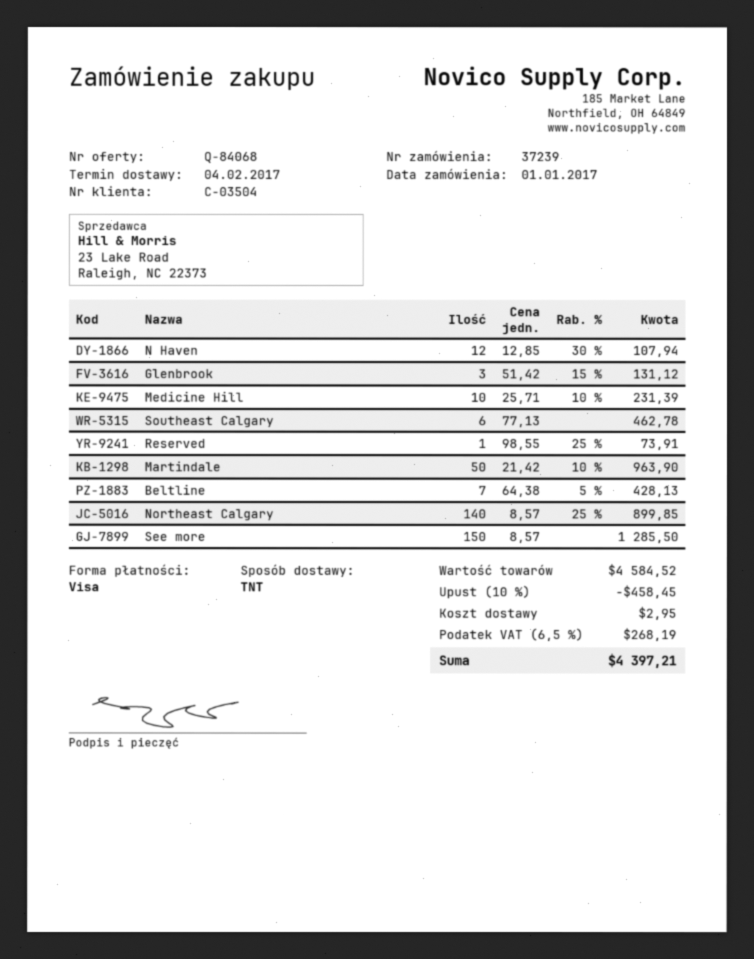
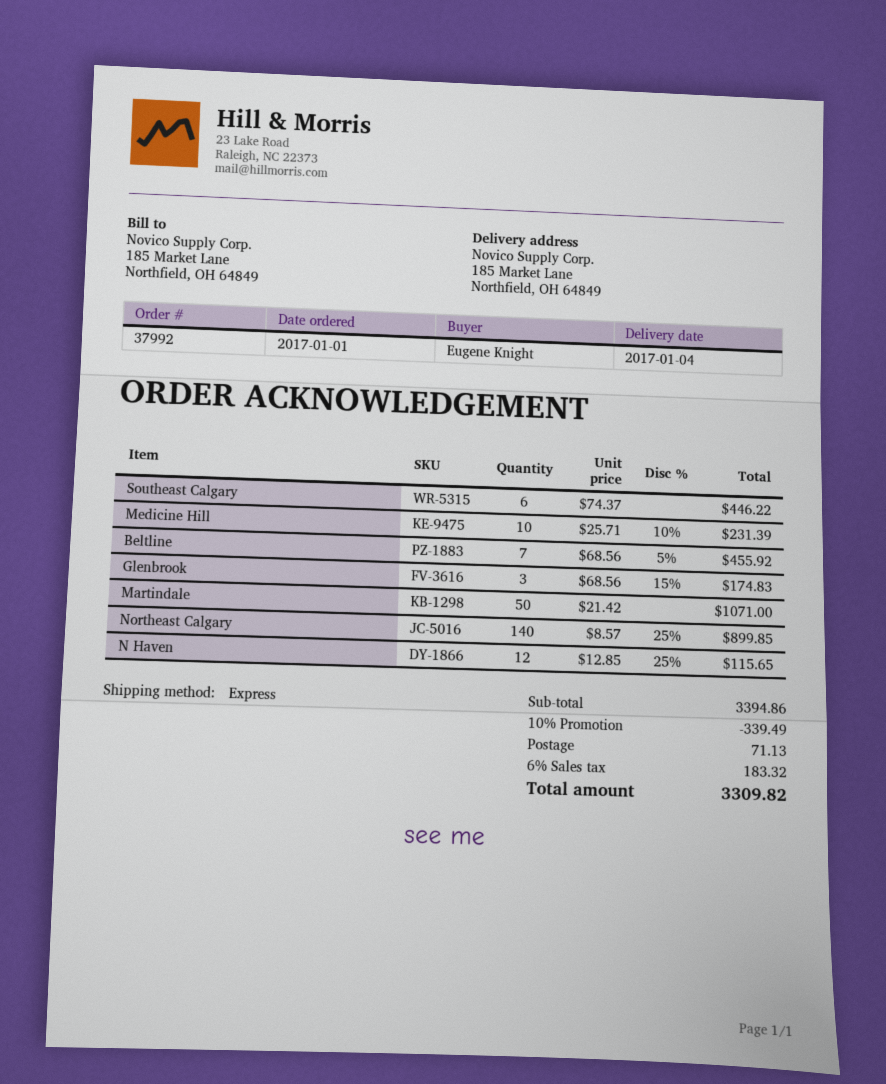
order number: 37239 -> 37992
delivery date: 2017-02-04 -> 2017-01-04
shipping method: TNT -> express
N Haven: 12 x 12.85 - 30% = 107.94 -> 12 x 12.85 - 25% = 115.65
Glenbrook: 3 x 51.42 - 15% = 131.12 -> 3 x 68.56 - 15% = 174.83
Southeast Calgary: 6 x 77.13 = 462.78 -> 6 x 74.37 = 446.22
Reserved: 1 x 98.55 - 25% = 73.91 -> none
Martindale: 50 x 21.42 - 10% = 963.90 -> 50 x 21.42 = 1071.00
Beltline: 7 x 64.38 - 5% = 428.13 -> 7 x 68.56 - 5% = 455.92
See more: 150 x 8.57 = 1285.50 -> none
subtotal: 4584.52 -> 3394.86
discount: 10% = 458.45 -> 10% = 339.49
shipping: 2.95 -> 71.13
tax: 6.5% = 268.19 -> 6% = 183.32
total: 4397.21 -> 3309.82

